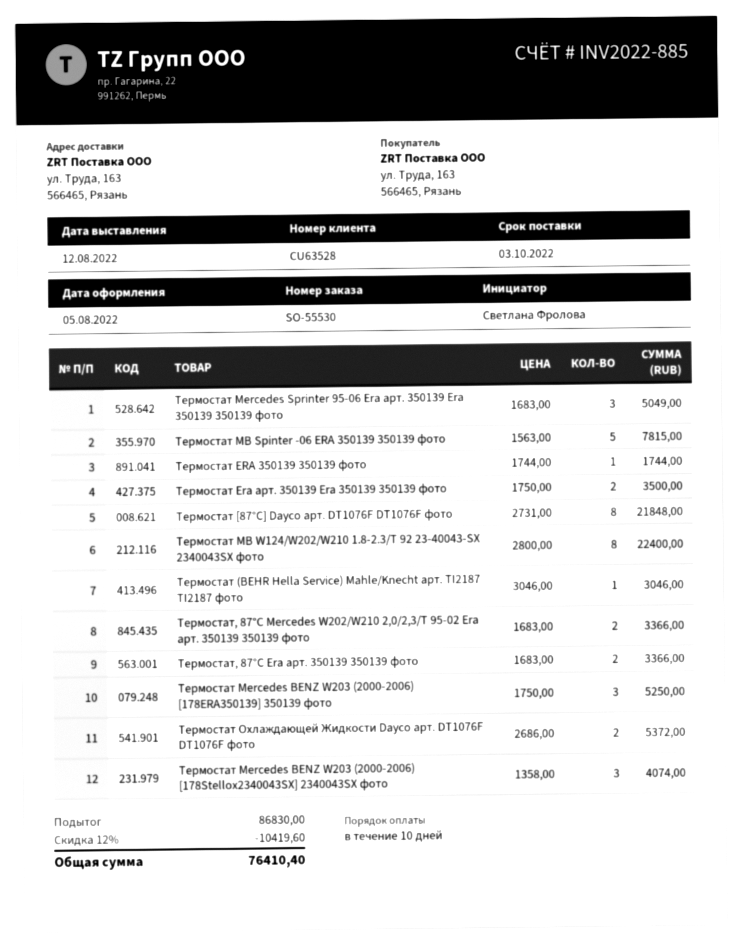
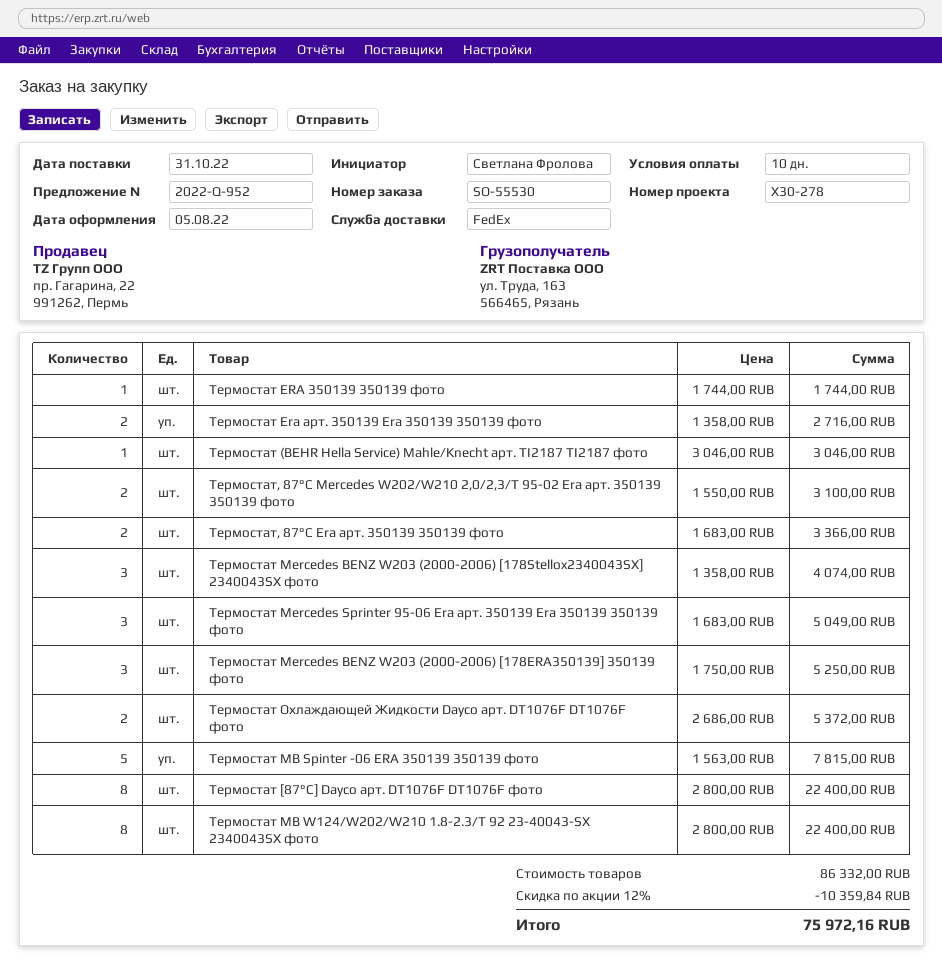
delivery date: 2022-10-03 -> 2022-10-31
Термостат Era арт. 350139 Era 350139 350139 фото: 2 x 1750.00 = 3500.00 -> 2 x 1358.00 = 2716.00
Термостат [87°C] Dayco арт. DT1076F DT1076F фото: 8 x 2731.00 = 21848.00 -> 8 x 2800.00 = 22400.00
Термостат, 87°С Mercedes W202/W210 2,0/2,3/T 95-02 Era арт. 350139 350139 фото: 2 x 1683.00 = 3366.00 -> 2 x 1550.00 = 3100.00
subtotal: 86830.00 -> 86332.00
discount: 12% = 10419.60 -> 12% = 10359.84
total: 76410.40 -> 75972.16

